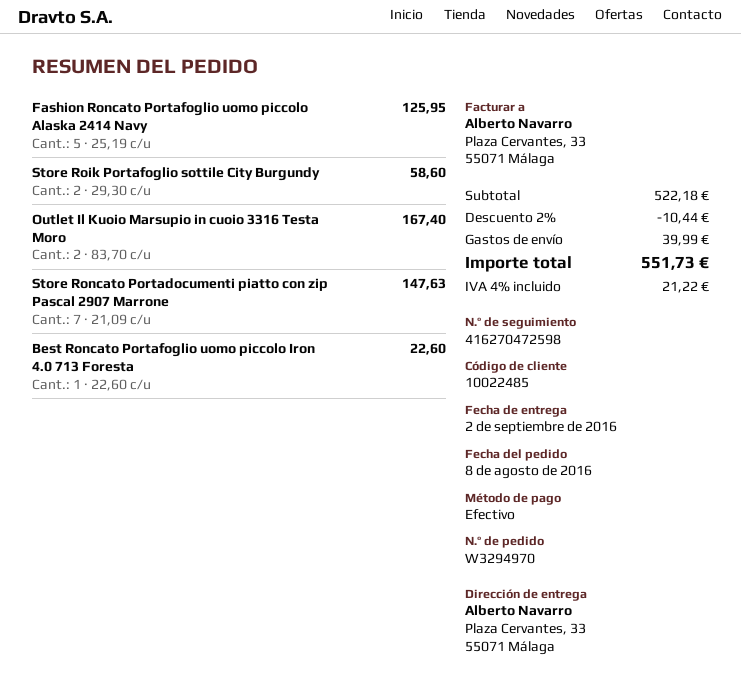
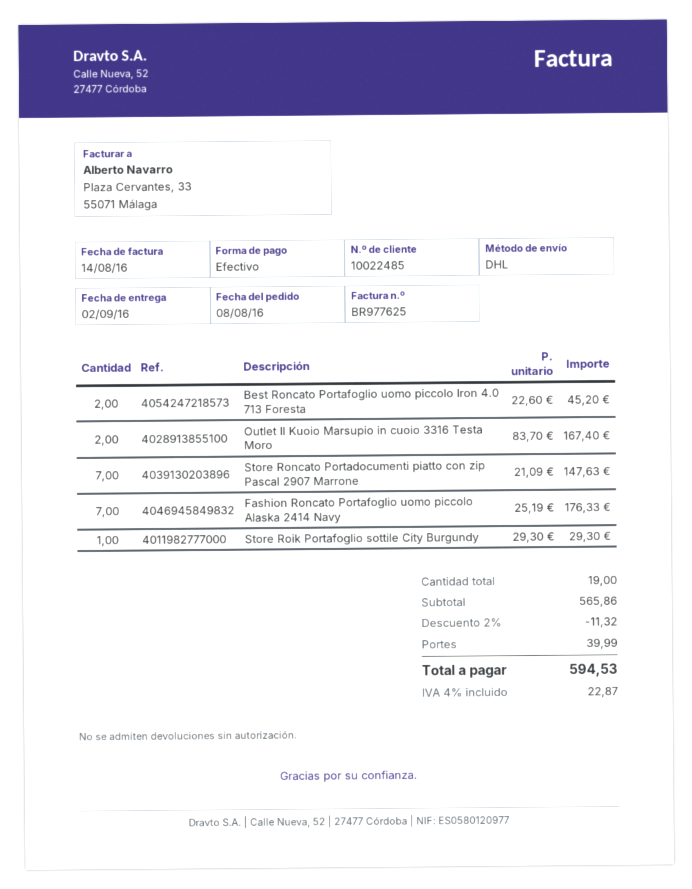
Fashion Roncato Portafoglio uomo piccolo Alaska 2414 Navy: 5 x 25.19 = 125.95 -> 7 x 25.19 = 176.33
Store Roik Portafoglio sottile City Burgundy: 2 x 29.30 = 58.60 -> 1 x 29.30 = 29.30
Best Roncato Portafoglio uomo piccolo Iron 4.0 713 Foresta: 1 x 22.60 = 22.60 -> 2 x 22.60 = 45.20
subtotal: 522.18 -> 565.86
discount: 2% = 10.44 -> 2% = 11.32
tax: 4% = 21.22 -> 4% = 22.87
total: 551.73 -> 594.53

